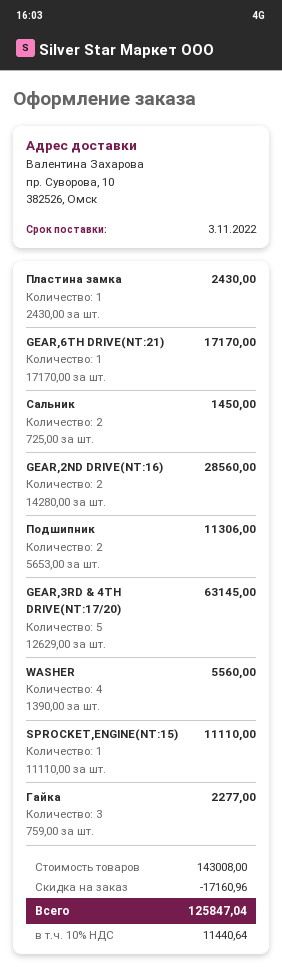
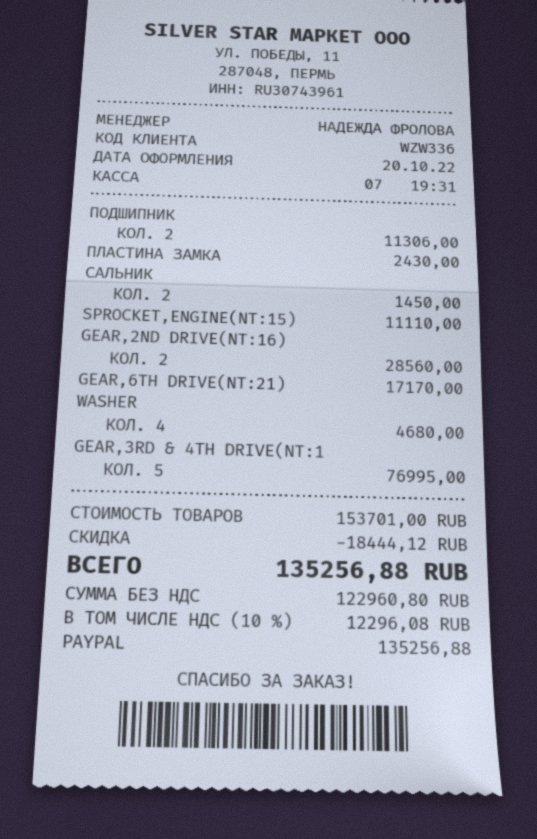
GEAR,3RD & 4TH DRIVE(NT:17/20): 5 for 63145.00 -> 5 for 76995.00
WASHER: 4 for 5560.00 -> 4 for 4680.00
Гайка: 3 for 2277.00 -> none
subtotal: 143008.00 -> 153701.00
discount: 17160.96 -> 18444.12
tax: 10% = 11440.64 -> 10% = 12296.08
total: 125847.04 -> 135256.88

